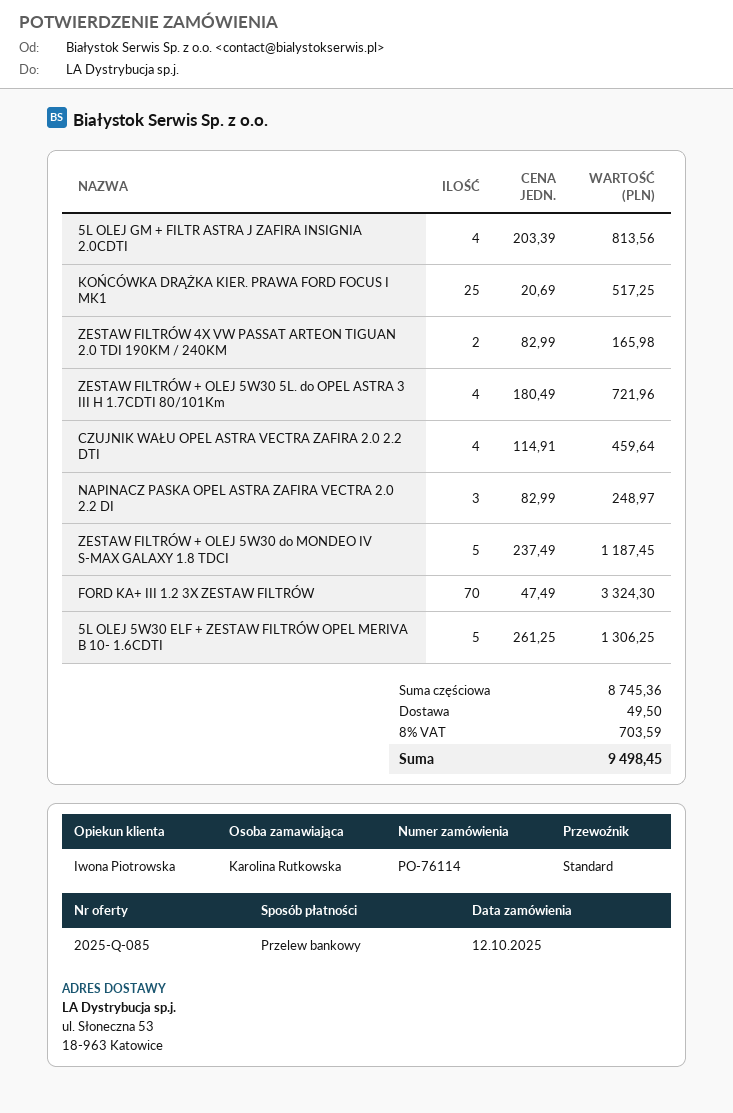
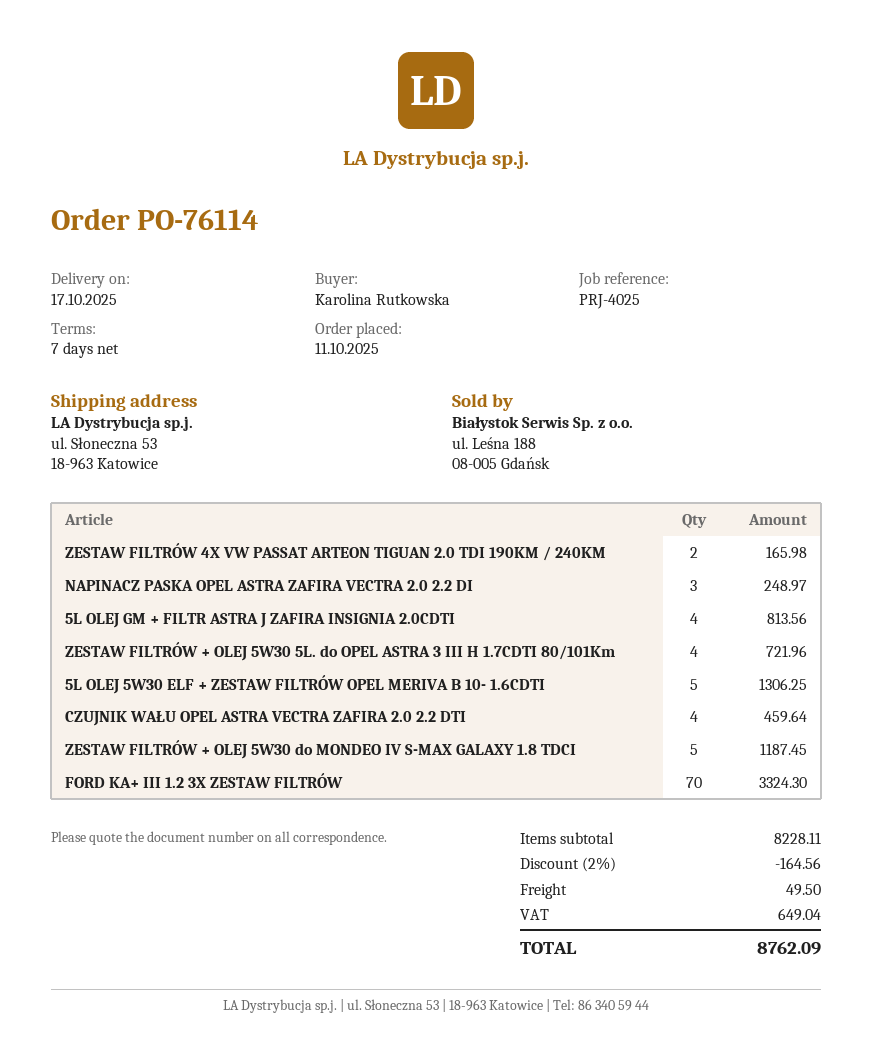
order date: 2025-10-12 -> 2025-10-11
KOŃCÓWKA DRĄŻKA KIER. PRAWA FORD FOCUS I MK1: 25 for 517.25 -> none
subtotal: 8745.36 -> 8228.11
discount: none -> 2% = 164.56
tax: 703.59 -> 649.04
total: 9498.45 -> 8762.09

